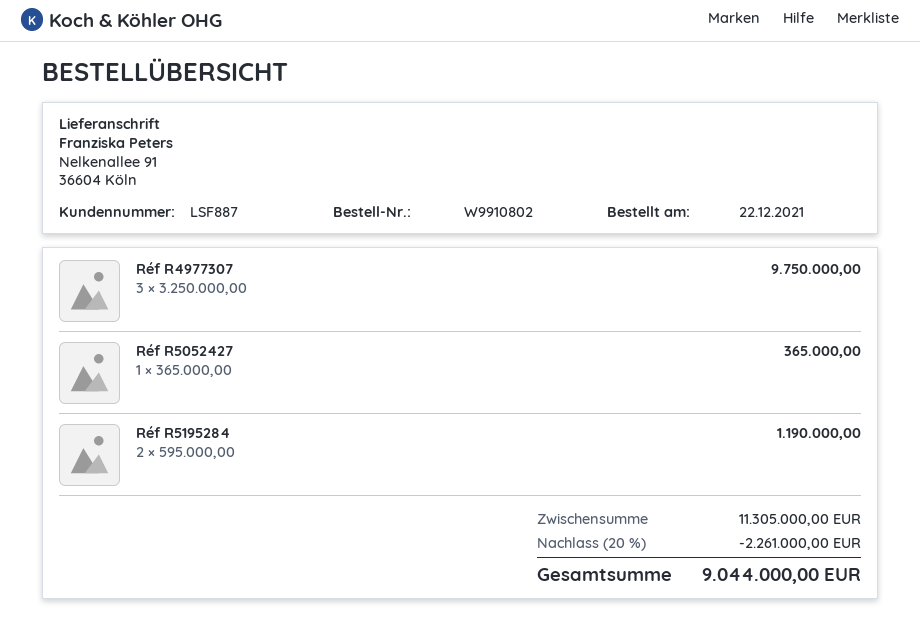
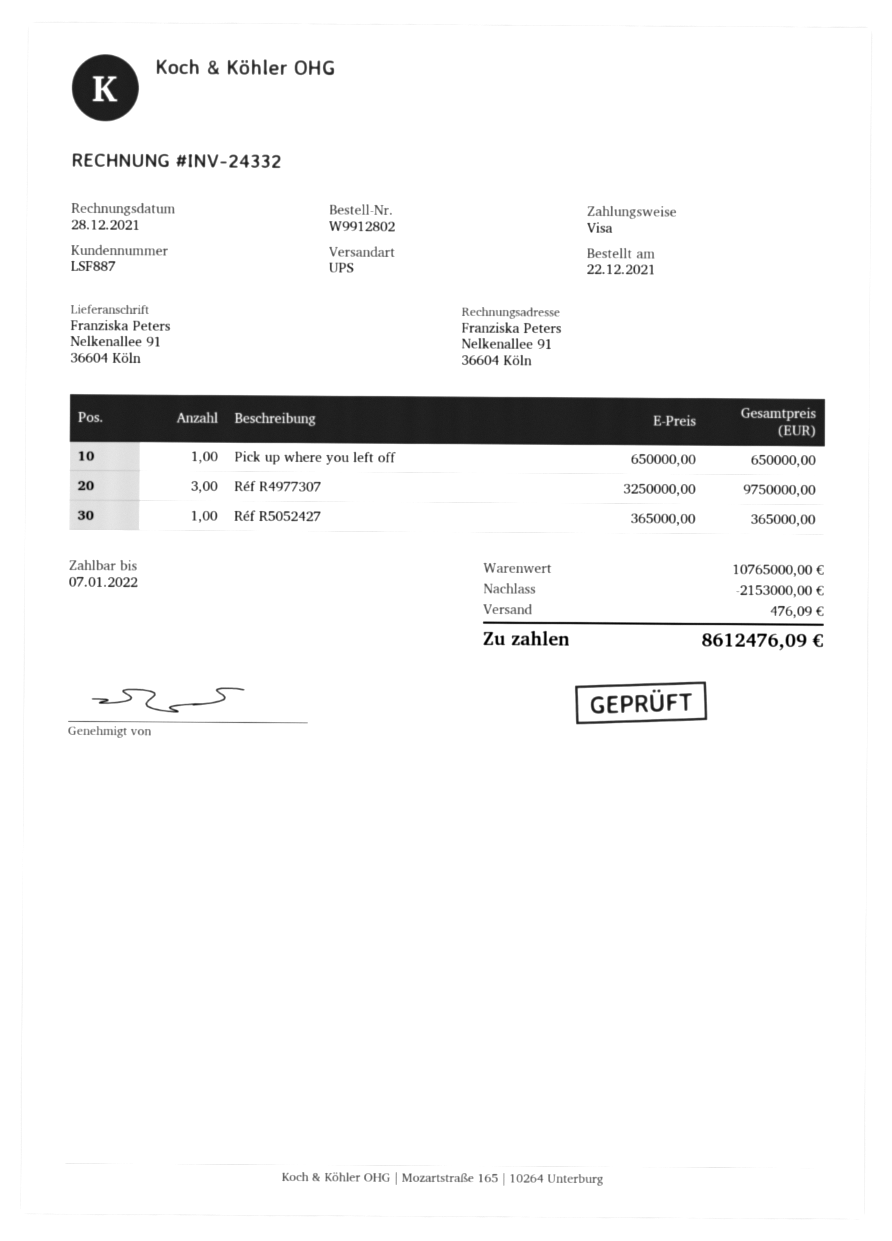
order number: W9910802 -> W9912802
Réf R5195284: 2 x 595000.00 = 1190000.00 -> none
Pick up where you left off: none -> 1 x 650000.00 = 650000.00
subtotal: 11305000.00 -> 10765000.00
discount: 2261000.00 -> 2153000.00
shipping: none -> 476.09
total: 9044000.00 -> 8612476.09

